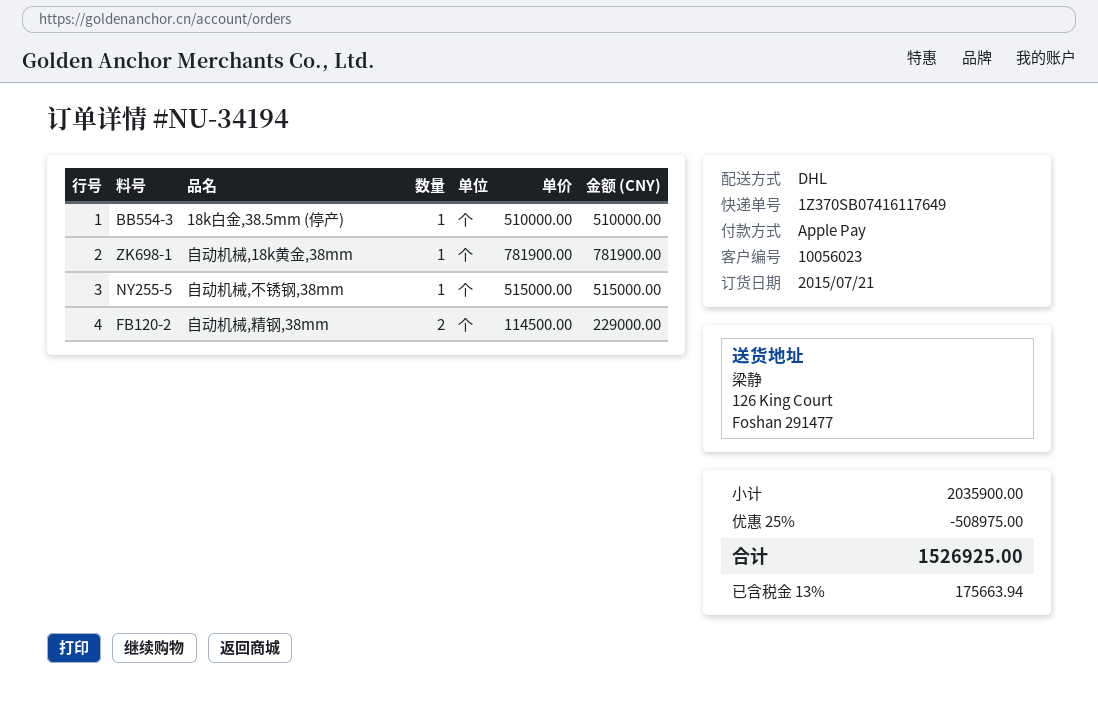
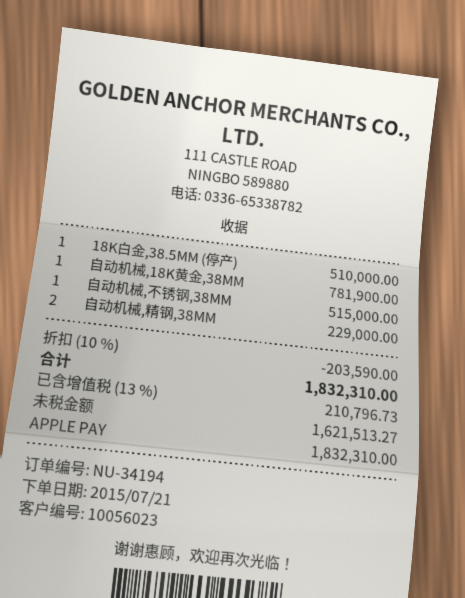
discount: 25% = 508975.00 -> 10% = 203590.00
tax: 13% = 175663.94 -> 13% = 210796.73
total: 1526925.00 -> 1832310.00

